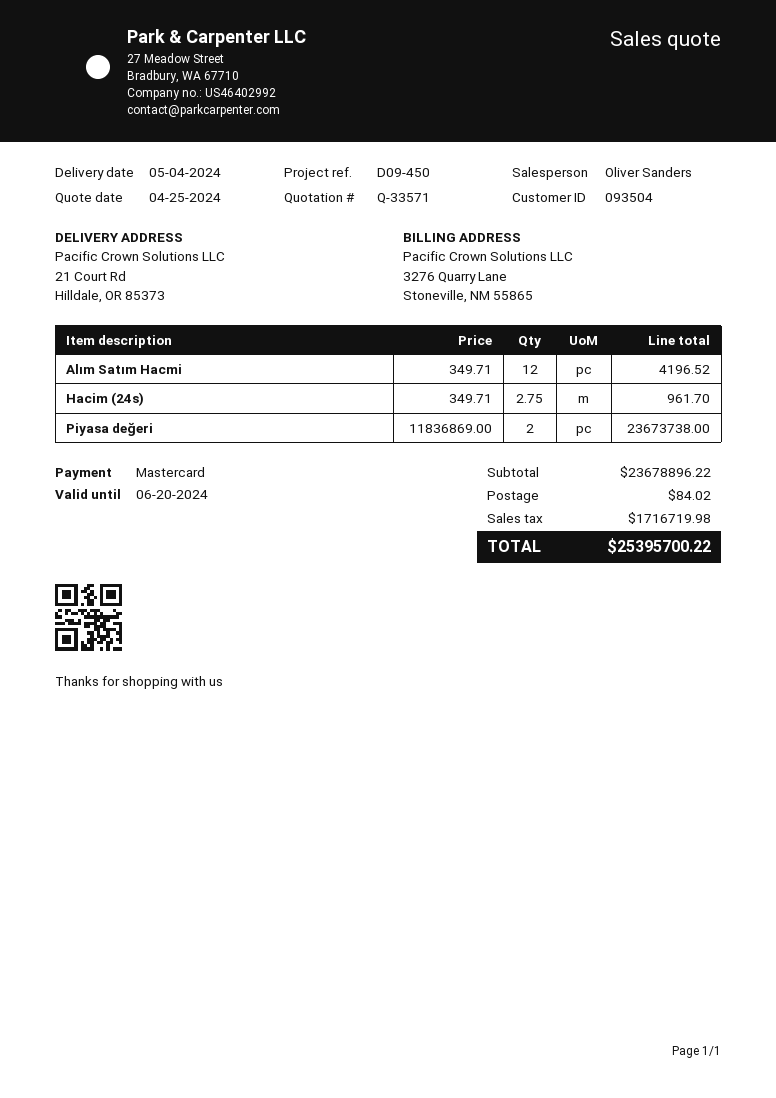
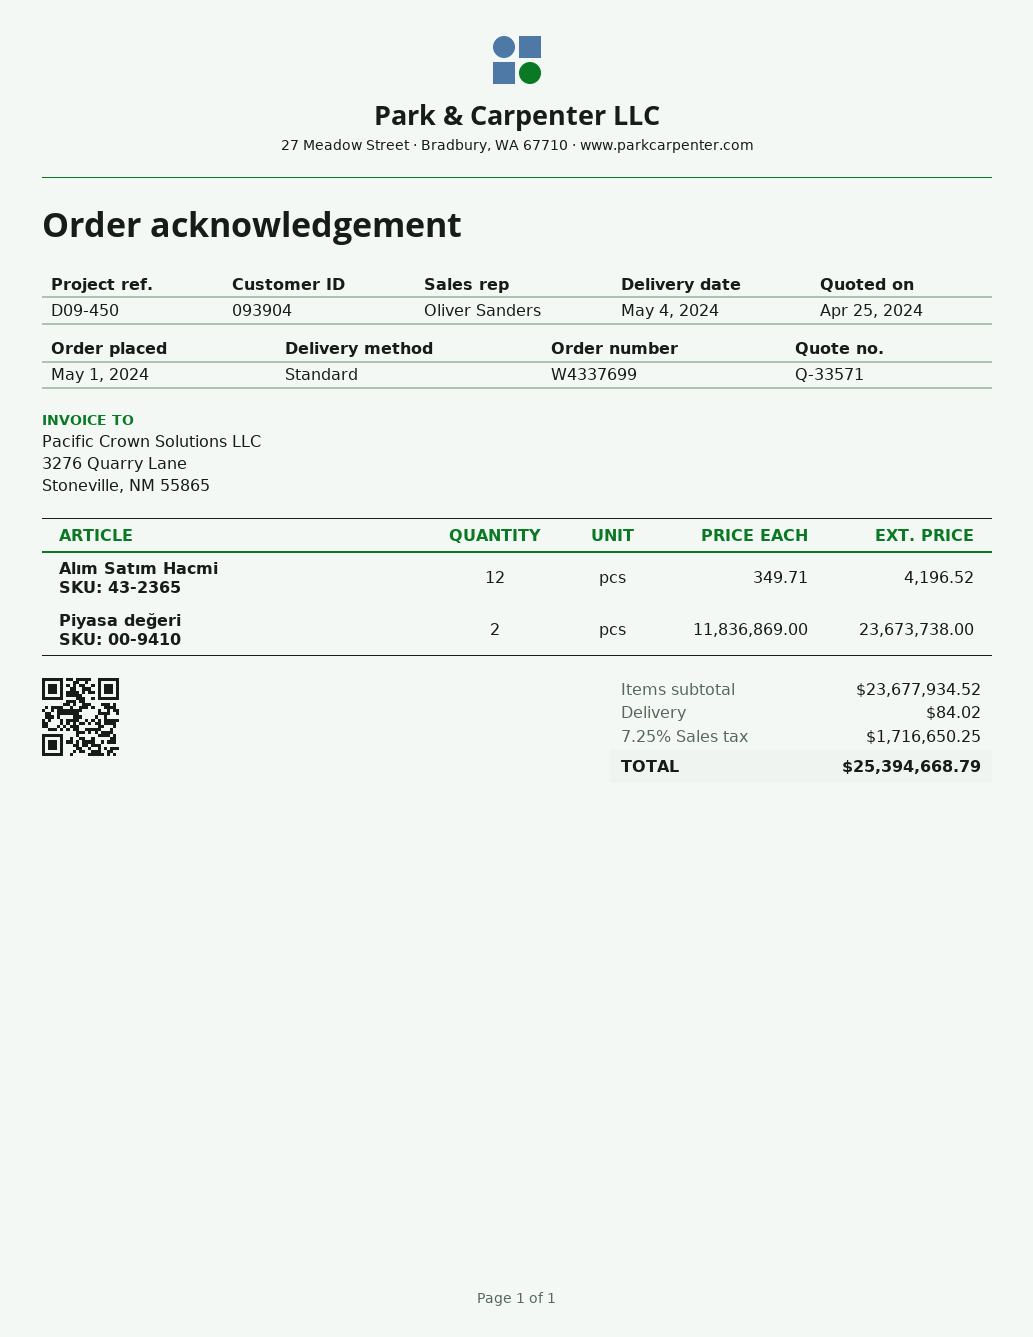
customer number: 093504 -> 093904
Hacim (24s): 2.75 x 349.71 = 961.70 -> none
subtotal: 23678896.22 -> 23677934.52
tax: 1716719.98 -> 1716650.25
total: 25395700.22 -> 25394668.79

